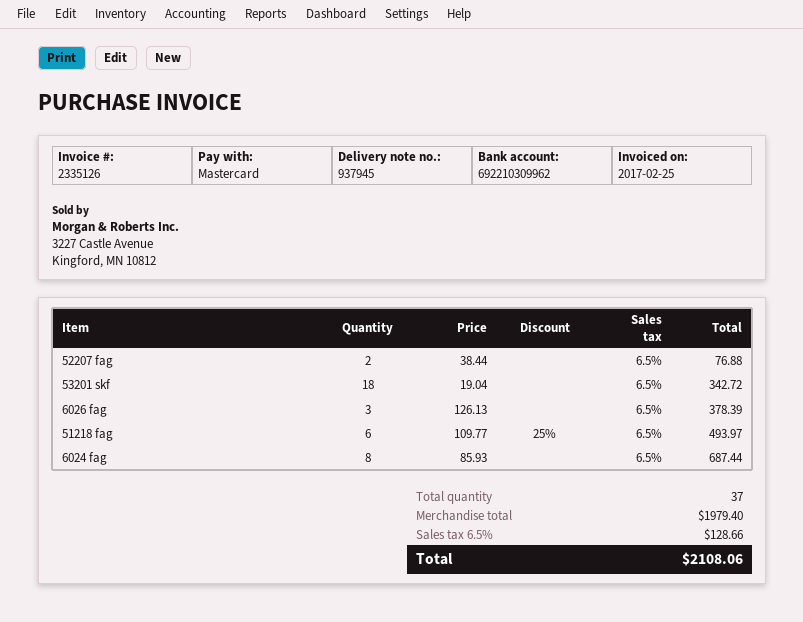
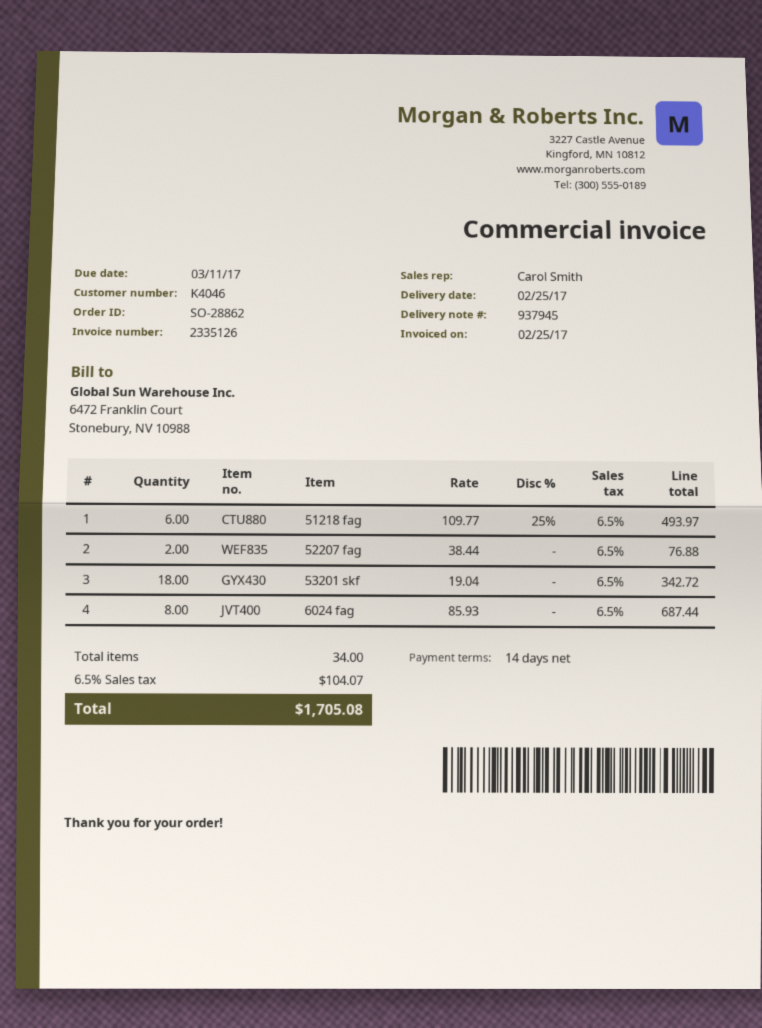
6026 fag: 3 x 126.13 = 378.39 -> none
total quantity: 37 -> 34
tax: 6.5% = 128.66 -> 6.5% = 104.07
total: 2108.06 -> 1705.08

